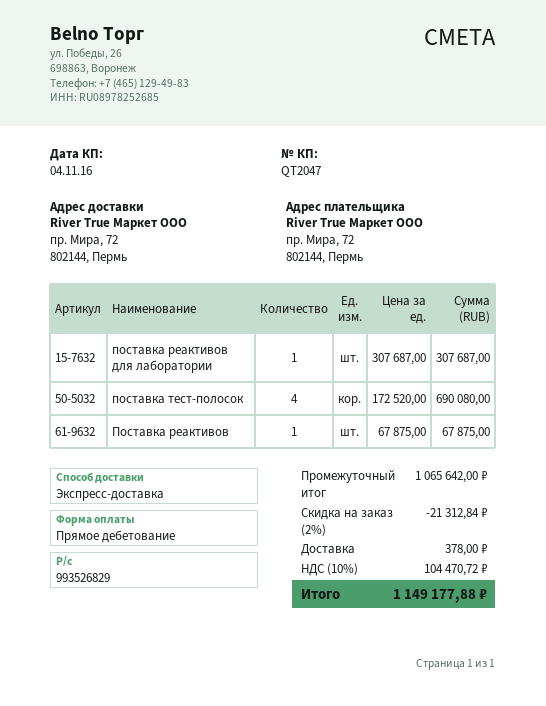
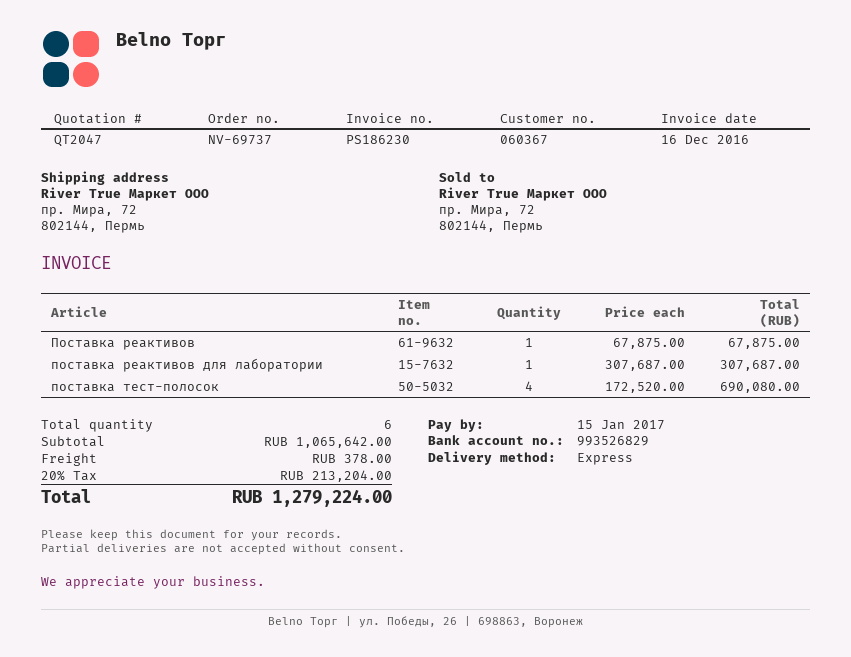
discount: 2% = 21312.84 -> none
tax: 10% = 104470.72 -> 20% = 213204.00
total: 1149177.88 -> 1279224.00

